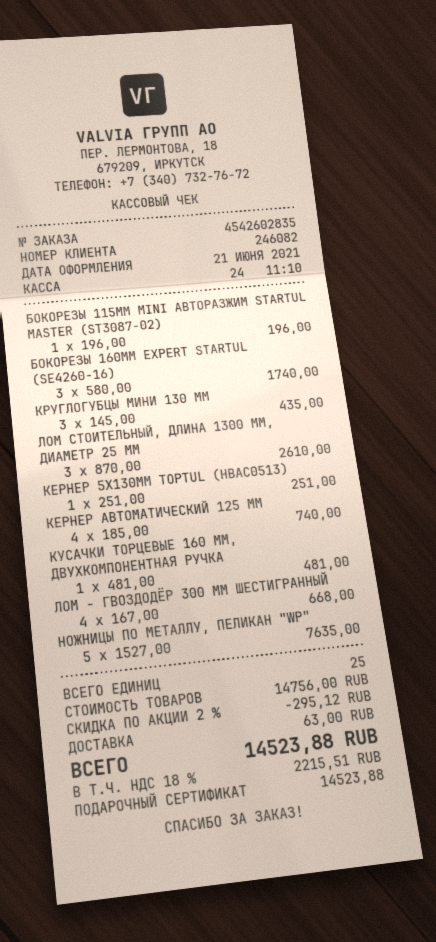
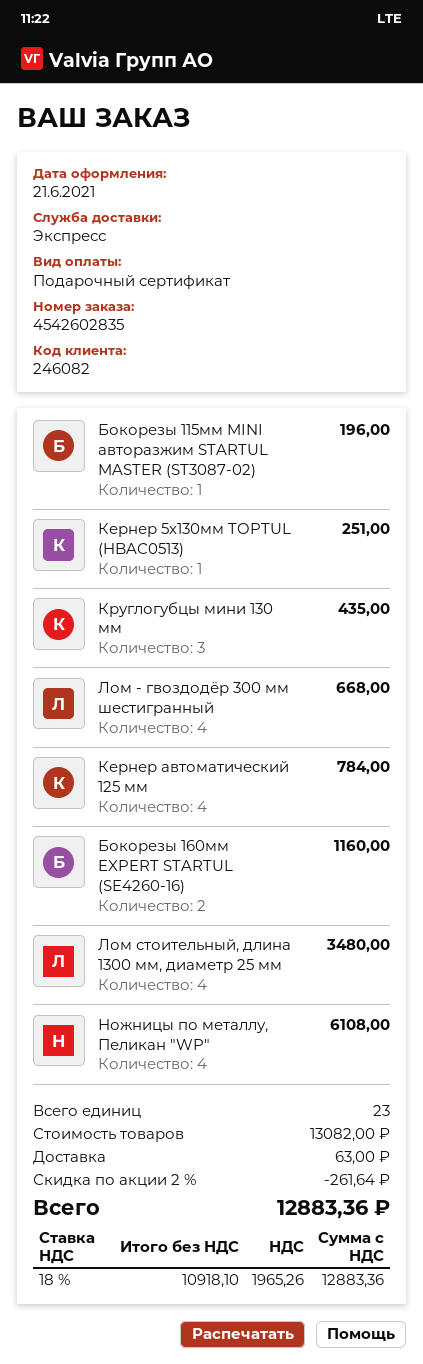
БОКОРЕЗЫ 160ММ EXPERT STARTUL (SE4260-16): 3 for 1740.00 -> 2 for 1160.00
ЛОМ СТОИТЕЛЬНЫЙ, ДЛИНА 1300 ММ, ДИАМЕТР 25 ММ: 3 for 2610.00 -> 4 for 3480.00
КЕРНЕР АВТОМАТИЧЕСКИЙ 125 ММ: 4 for 740.00 -> 4 for 784.00
КУСАЧКИ ТОРЦЕВЫЕ 160 ММ, ДВУХКОМПОНЕНТНАЯ РУЧКА: 1 for 481.00 -> none
НОЖНИЦЫ ПО МЕТАЛЛУ, ПЕЛИКАН "WP": 5 for 7635.00 -> 4 for 6108.00
total quantity: 25 -> 23
subtotal: 14756.00 -> 13082.00
discount: 2% = 295.12 -> 2% = 261.64
tax: 18% = 2215.51 -> 18% = 1965.26
total: 14523.88 -> 12883.36

